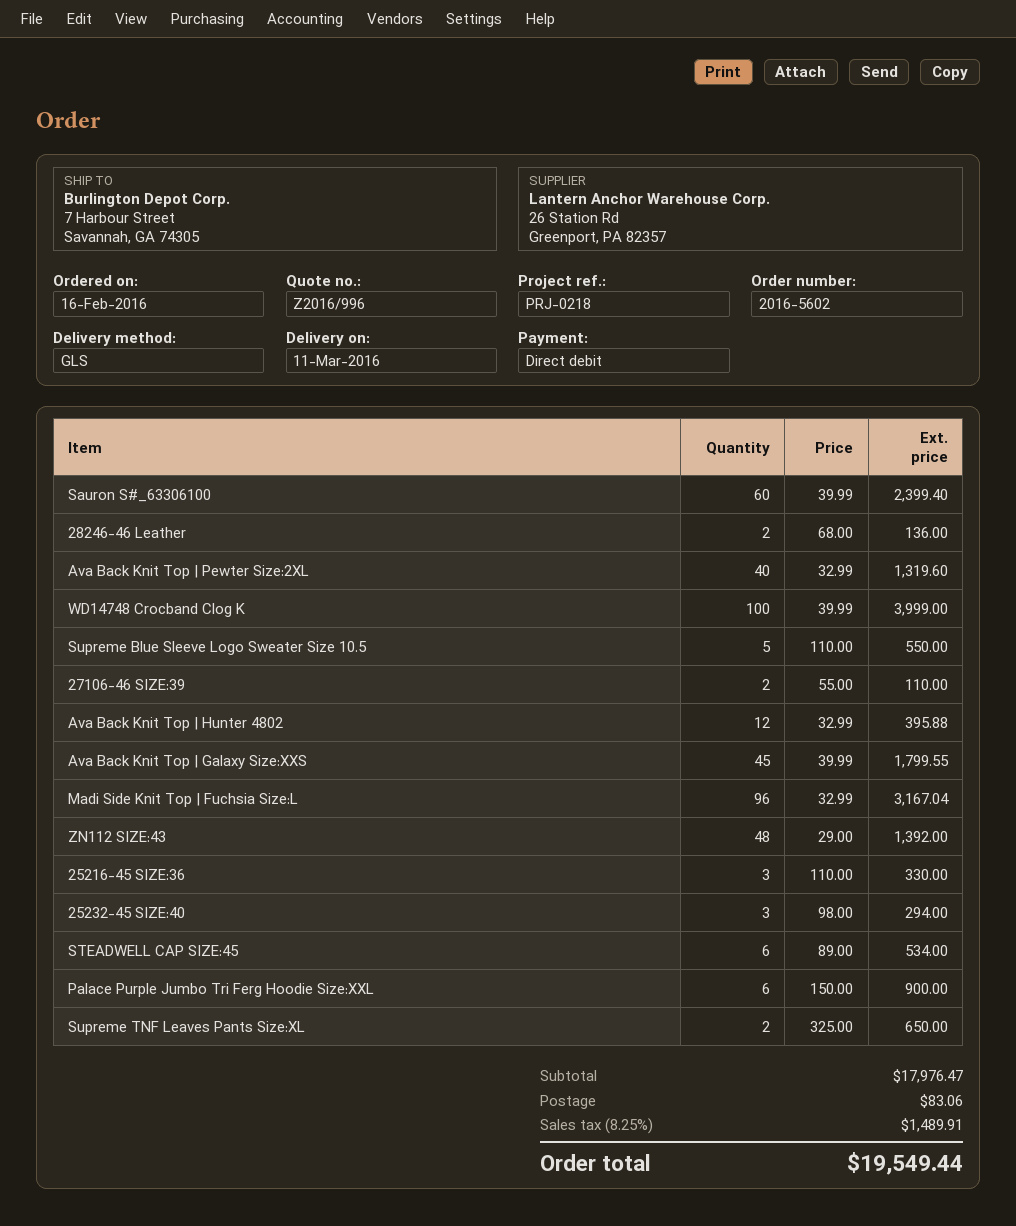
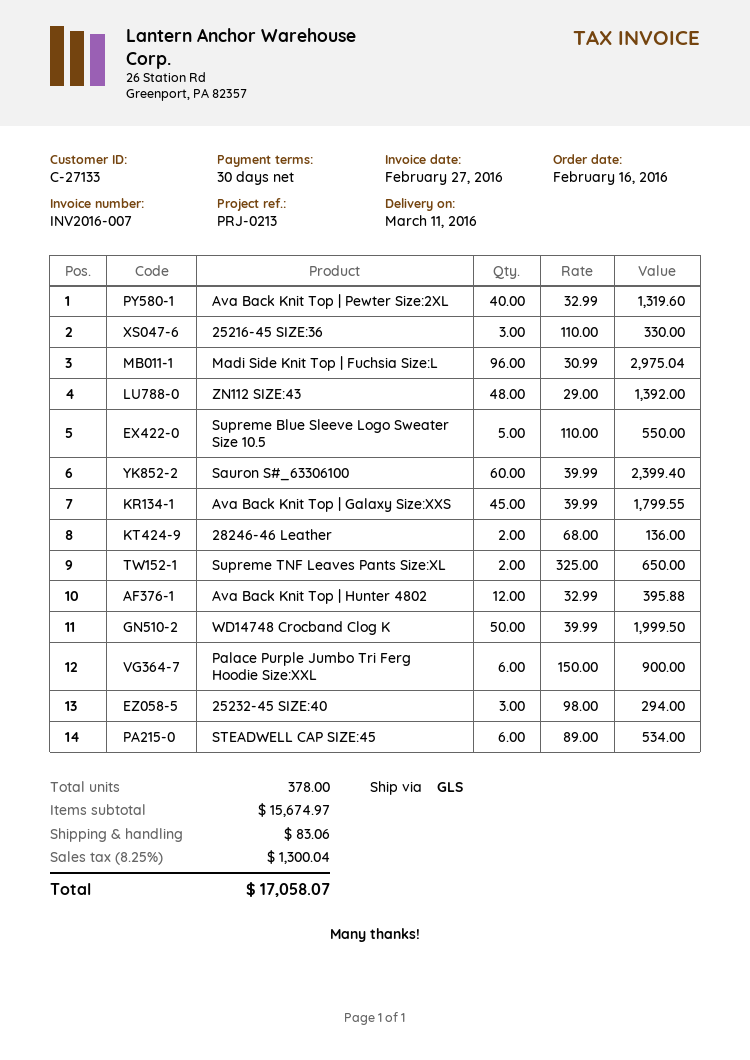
reference: PRJ-0218 -> PRJ-0213
WD14748 Crocband Clog K: 100 x 39.99 = 3999.00 -> 50 x 39.99 = 1999.50
27106-46 SIZE:39: 2 x 55.00 = 110.00 -> none
Madi Side Knit Top | Fuchsia Size:L: 96 x 32.99 = 3167.04 -> 96 x 30.99 = 2975.04
subtotal: 17976.47 -> 15674.97
tax: 8.25% = 1489.91 -> 8.25% = 1300.04
total: 19549.44 -> 17058.07

